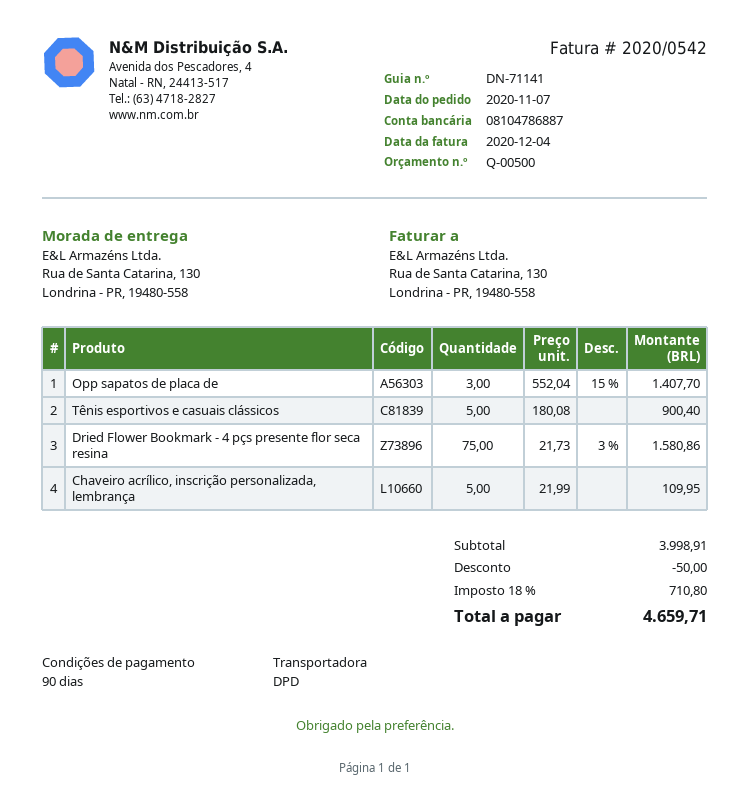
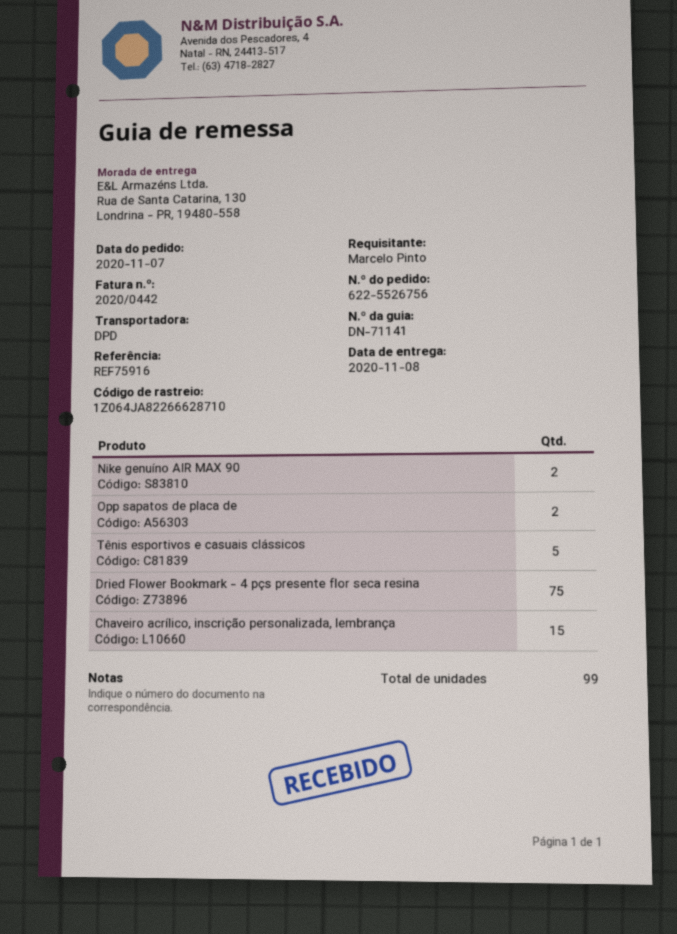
invoice number: 2020/0542 -> 2020/0442
Opp sapatos de placa de: 3 -> 2
Chaveiro acrílico, inscrição personalizada, lembrança: 5 -> 15
Nike genuíno AIR MAX 90: none -> 2

